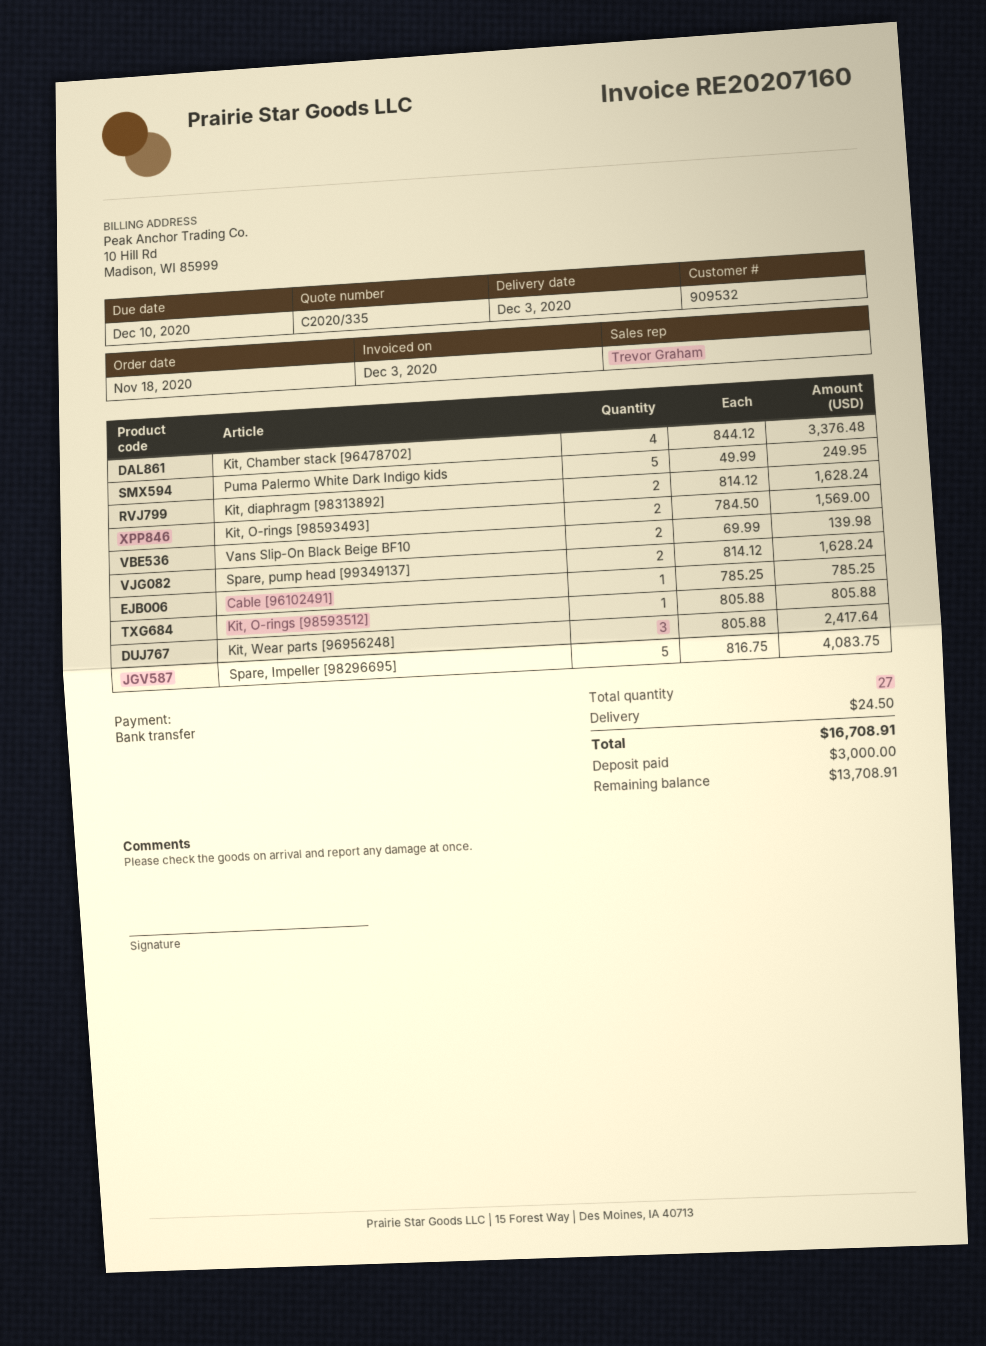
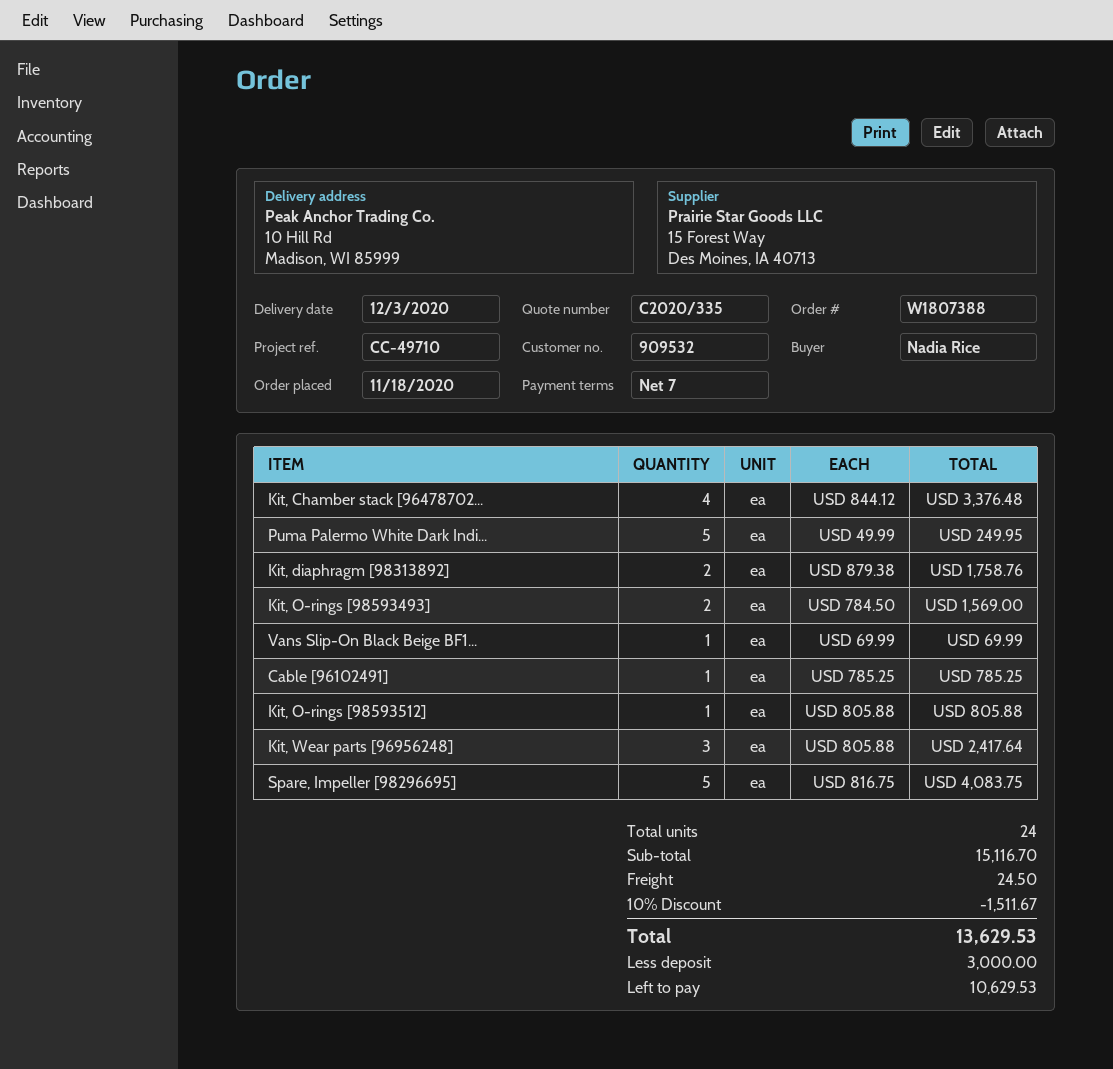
Kit, diaphragm [98313892]: 2 x 814.12 = 1628.24 -> 2 x 879.38 = 1758.76
Vans Slip-On Black Beige BF10: 2 x 69.99 = 139.98 -> 1 x 69.99 = 69.99
Spare, pump head [99349137]: 2 x 814.12 = 1628.24 -> none
total quantity: 27 -> 24
discount: none -> 10% = 1511.67
total: 16708.91 -> 13629.53
balance: 13708.91 -> 10629.53

